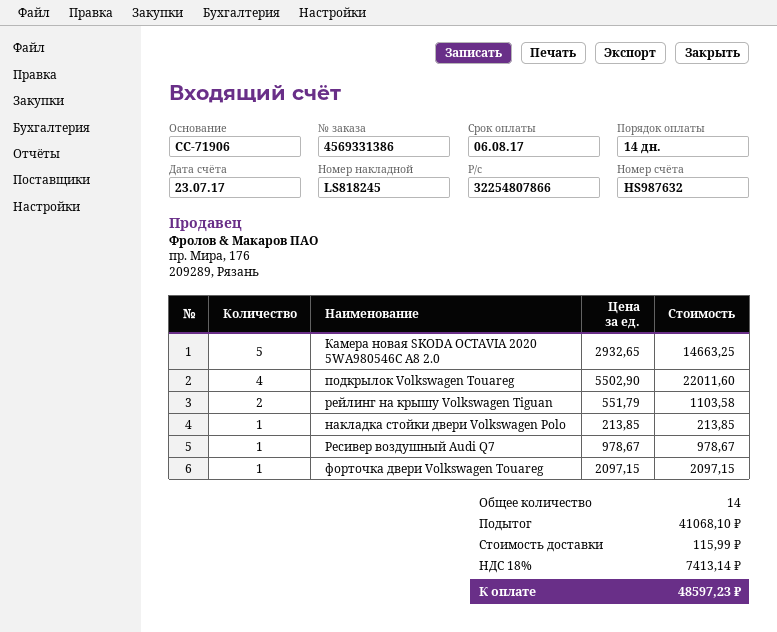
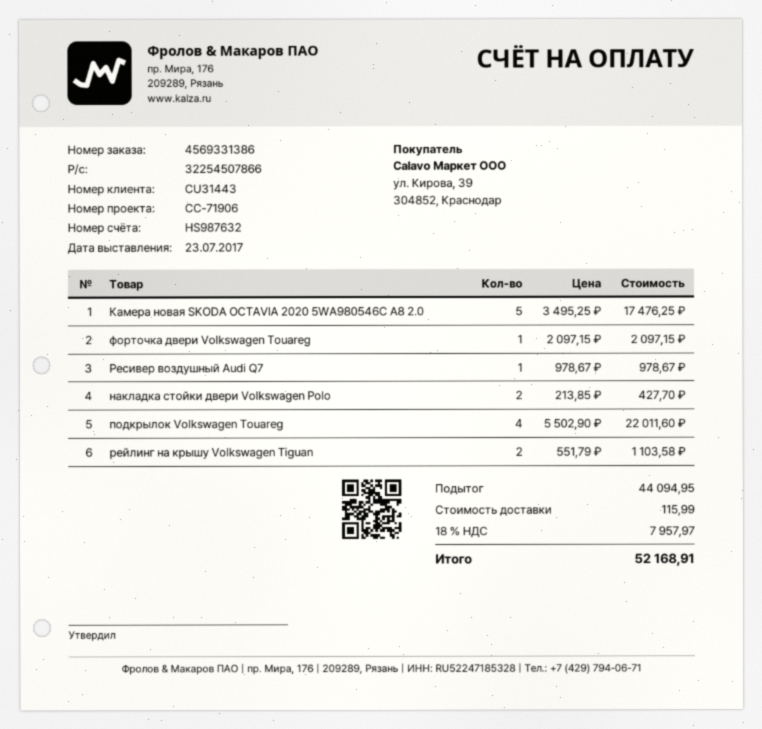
bank account: 32254807866 -> 32254507866
Камера новая SKODA OCTAVIA 2020 5WA980546C A8 2.0: 5 x 2932.65 = 14663.25 -> 5 x 3495.25 = 17476.25
накладка стойки двери Volkswagen Polo: 1 x 213.85 = 213.85 -> 2 x 213.85 = 427.70
subtotal: 41068.10 -> 44094.95
tax: 18% = 7413.14 -> 18% = 7957.97
total: 48597.23 -> 52168.91

